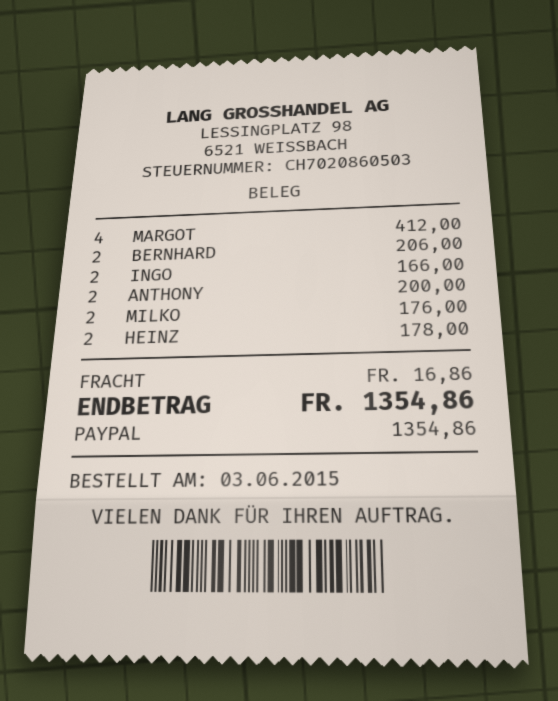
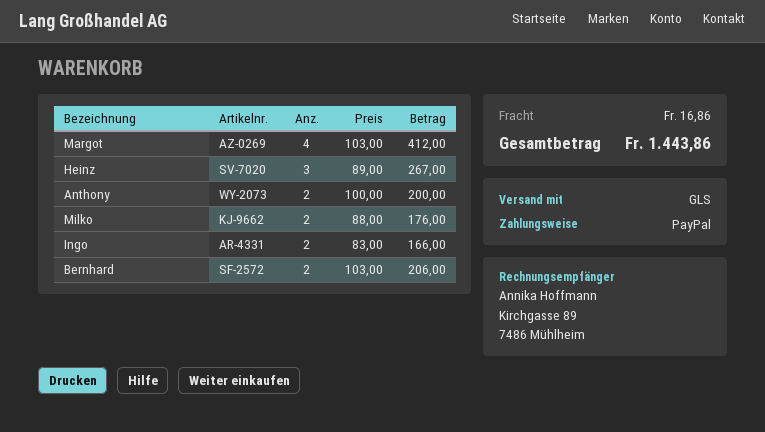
HEINZ: 2 for 178.00 -> 3 for 267.00
total: 1354.86 -> 1443.86

